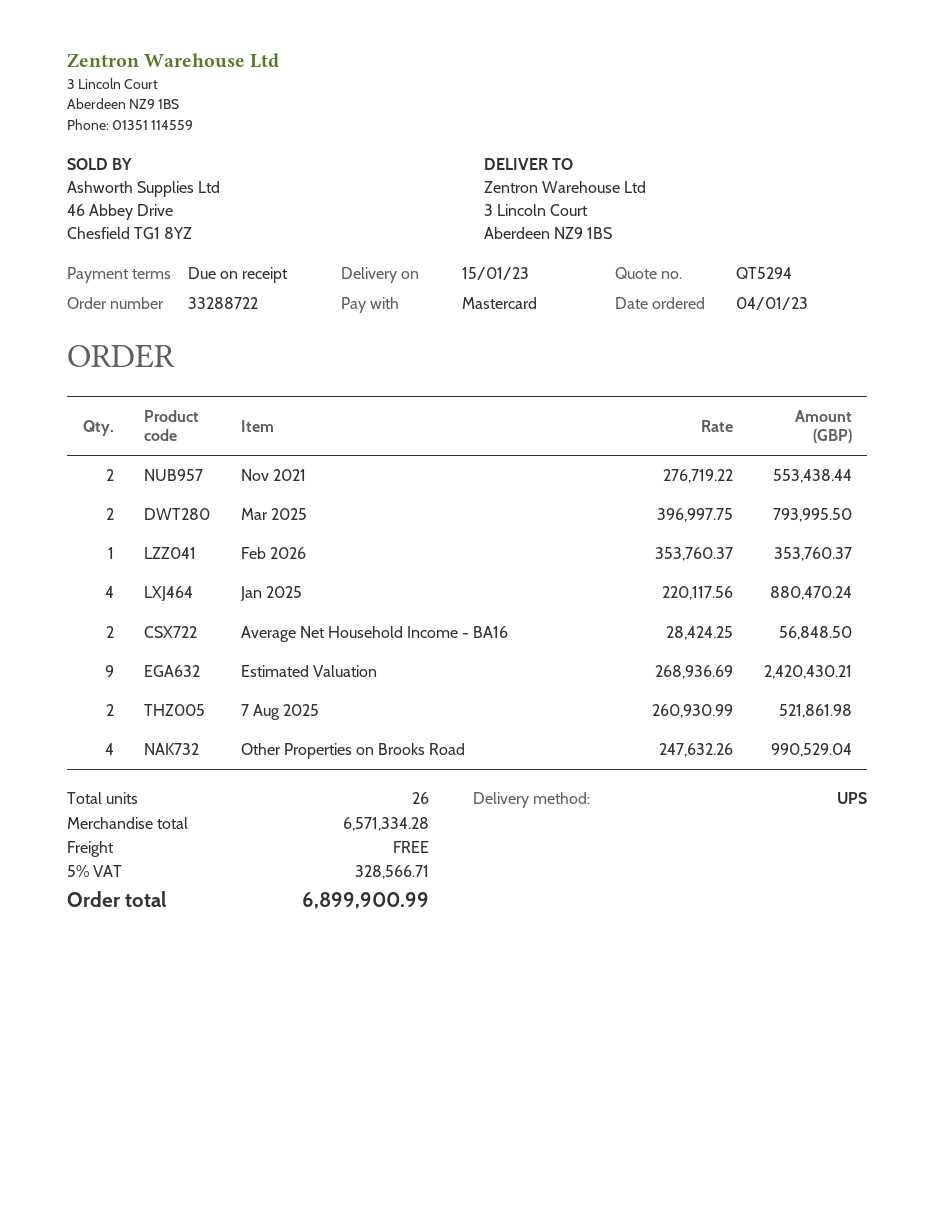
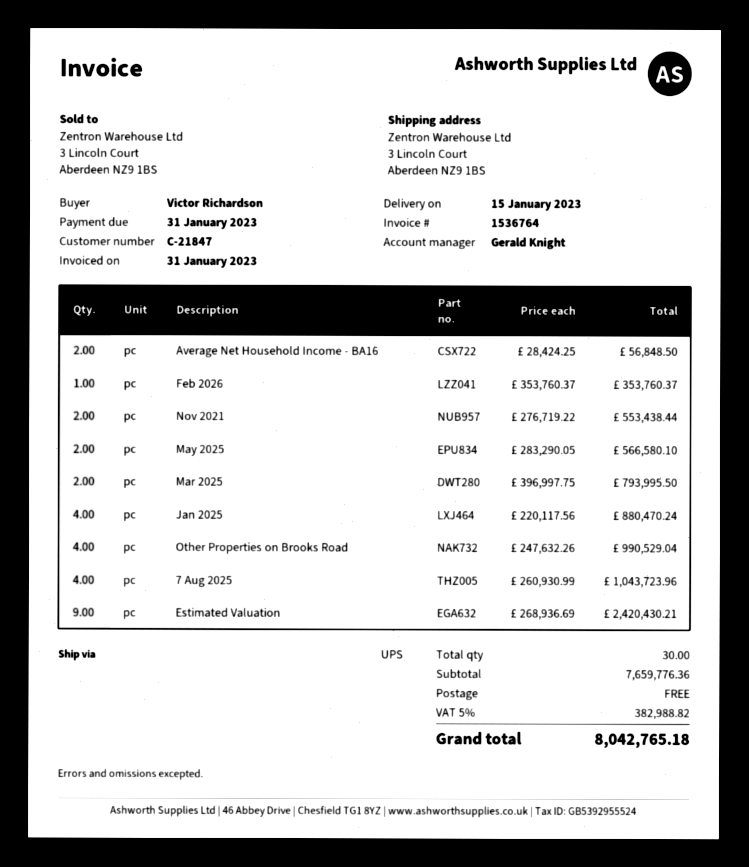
7 Aug 2025: 2 x 260930.99 = 521861.98 -> 4 x 260930.99 = 1043723.96
May 2025: none -> 2 x 283290.05 = 566580.10
total quantity: 26 -> 30
subtotal: 6571334.28 -> 7659776.36
tax: 5% = 328566.71 -> 5% = 382988.82
total: 6899900.99 -> 8042765.18

